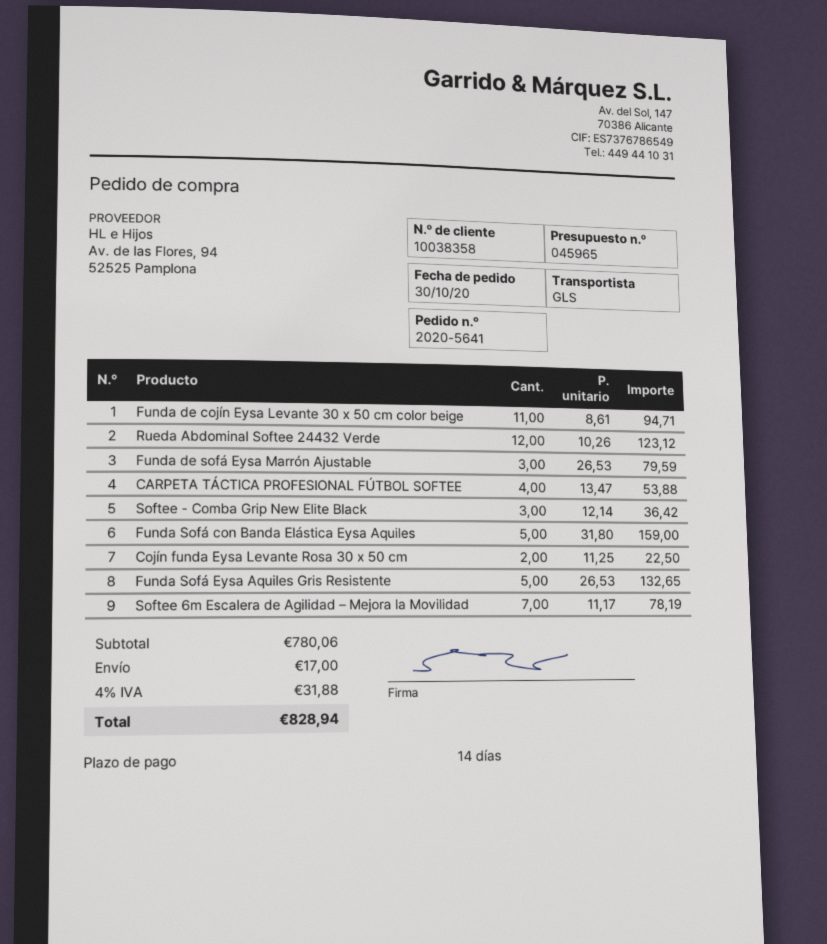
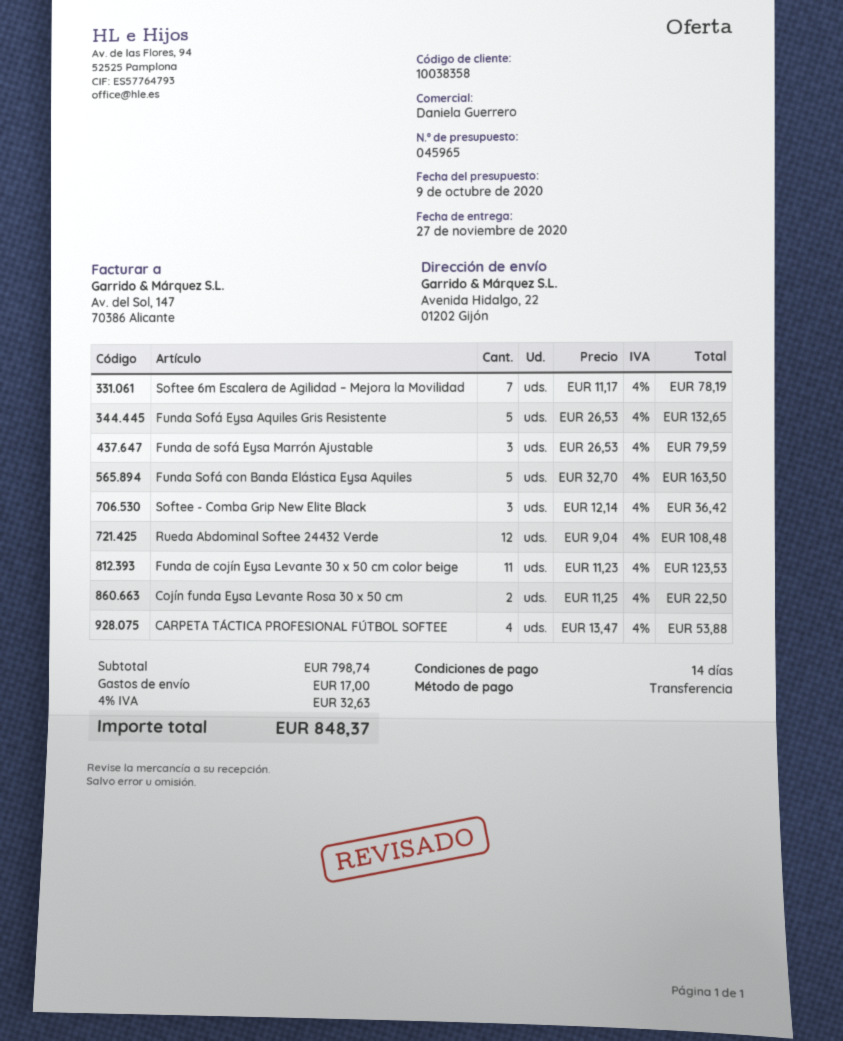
Funda de cojín Eysa Levante 30 x 50 cm color beige: 11 x 8.61 = 94.71 -> 11 x 11.23 = 123.53
Rueda Abdominal Softee 24432 Verde: 12 x 10.26 = 123.12 -> 12 x 9.04 = 108.48
Funda Sofá con Banda Elástica Eysa Aquiles: 5 x 31.80 = 159.00 -> 5 x 32.70 = 163.50
subtotal: 780.06 -> 798.74
tax: 4% = 31.88 -> 4% = 32.63
total: 828.94 -> 848.37

